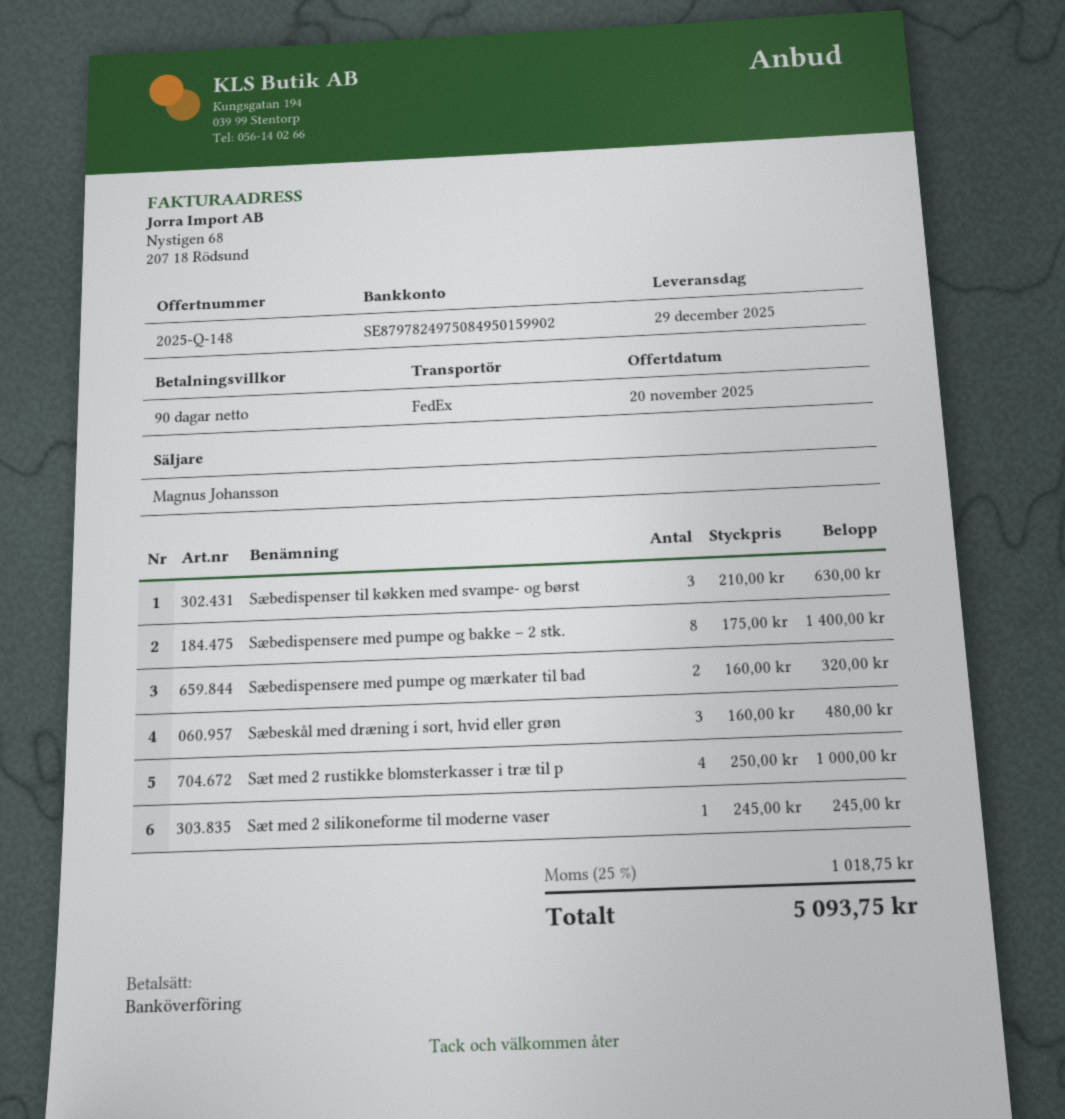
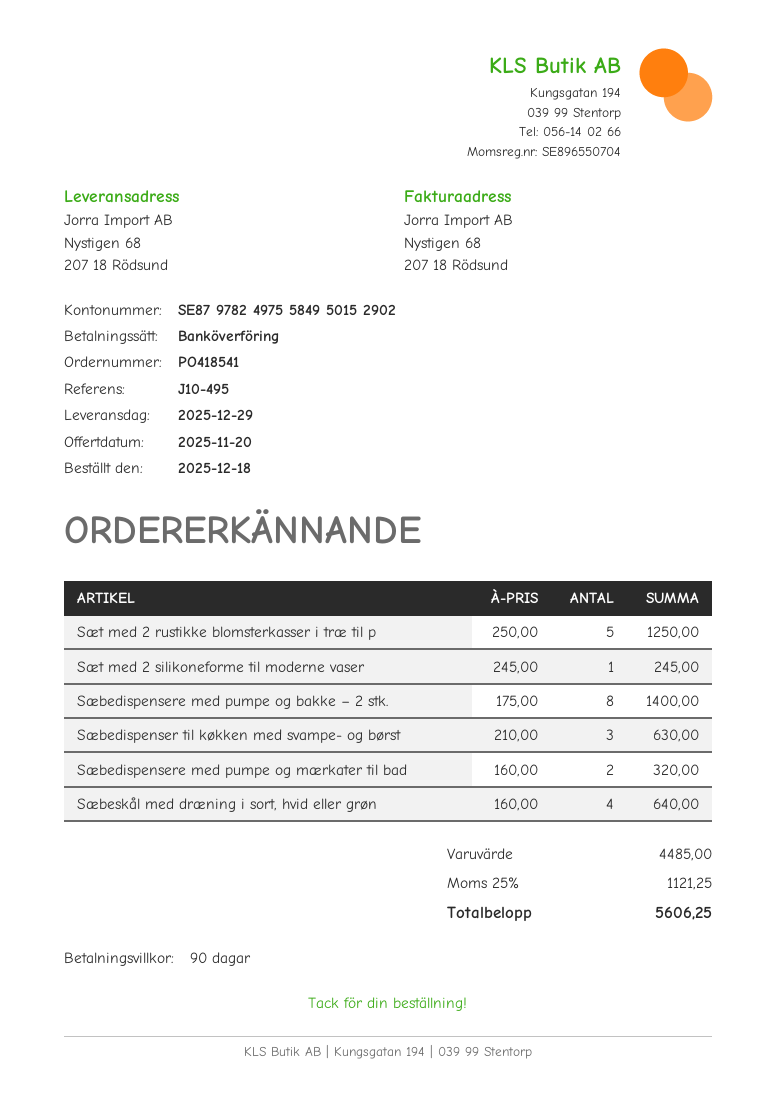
bank account: SE8797824975084950159902 -> SE8797824975584950152902
Sæbeskål med dræning i sort, hvid eller grøn: 3 x 160.00 = 480.00 -> 4 x 160.00 = 640.00
Sæt med 2 rustikke blomsterkasser i træ til p: 4 x 250.00 = 1000.00 -> 5 x 250.00 = 1250.00
tax: 25% = 1018.75 -> 25% = 1121.25
total: 5093.75 -> 5606.25

